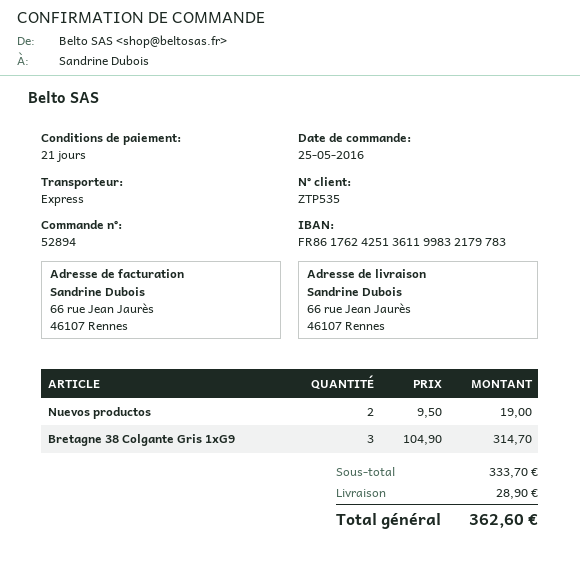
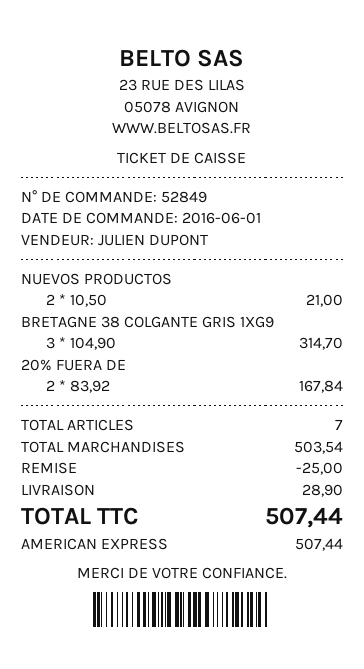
order number: 52894 -> 52849
order date: 2016-05-25 -> 2016-06-01
Nuevos productos: 2 x 9.50 = 19.00 -> 2 x 10.50 = 21.00
20% FUERA DE: none -> 2 x 83.92 = 167.84
subtotal: 333.70 -> 503.54
discount: none -> 25.00
total: 362.60 -> 507.44

